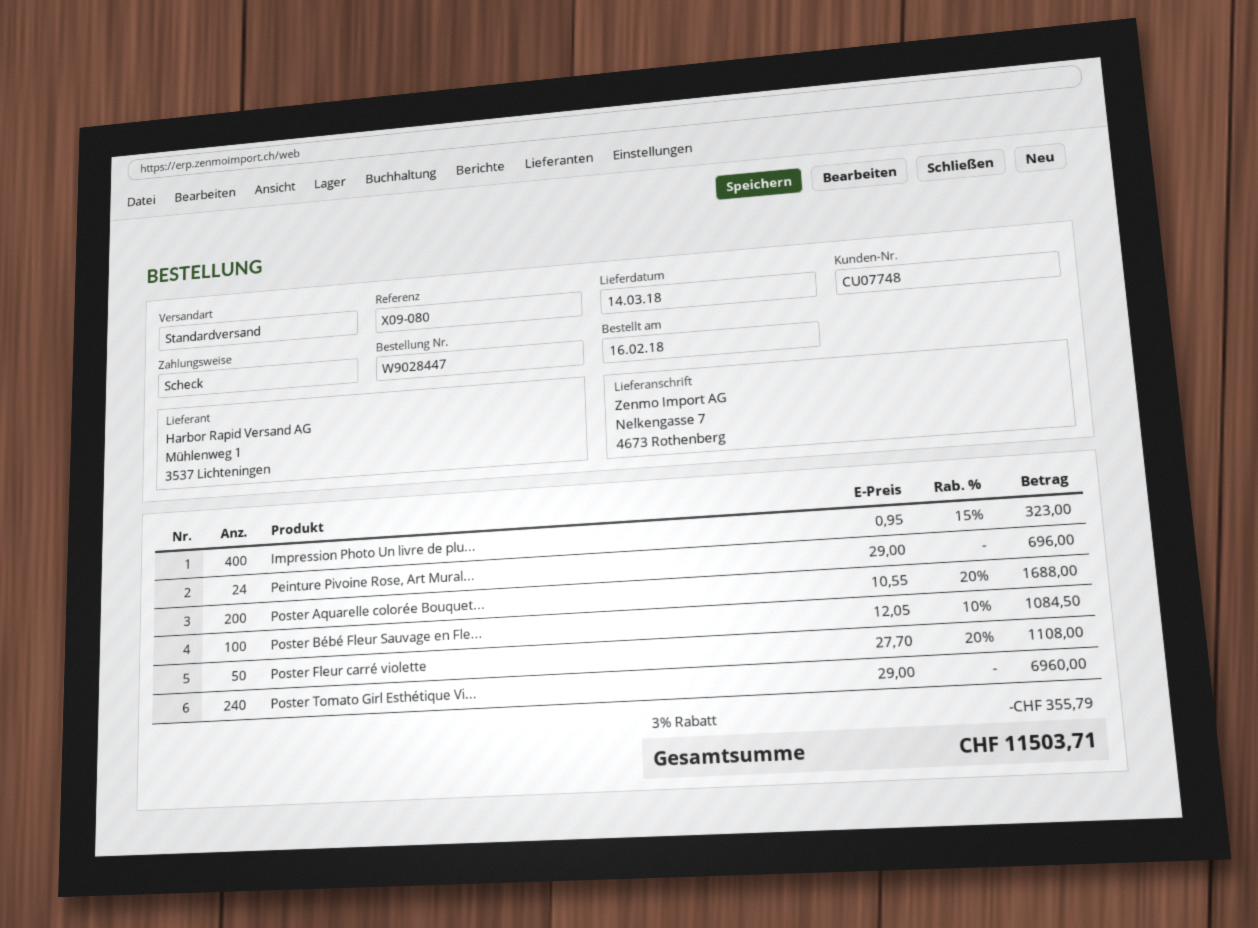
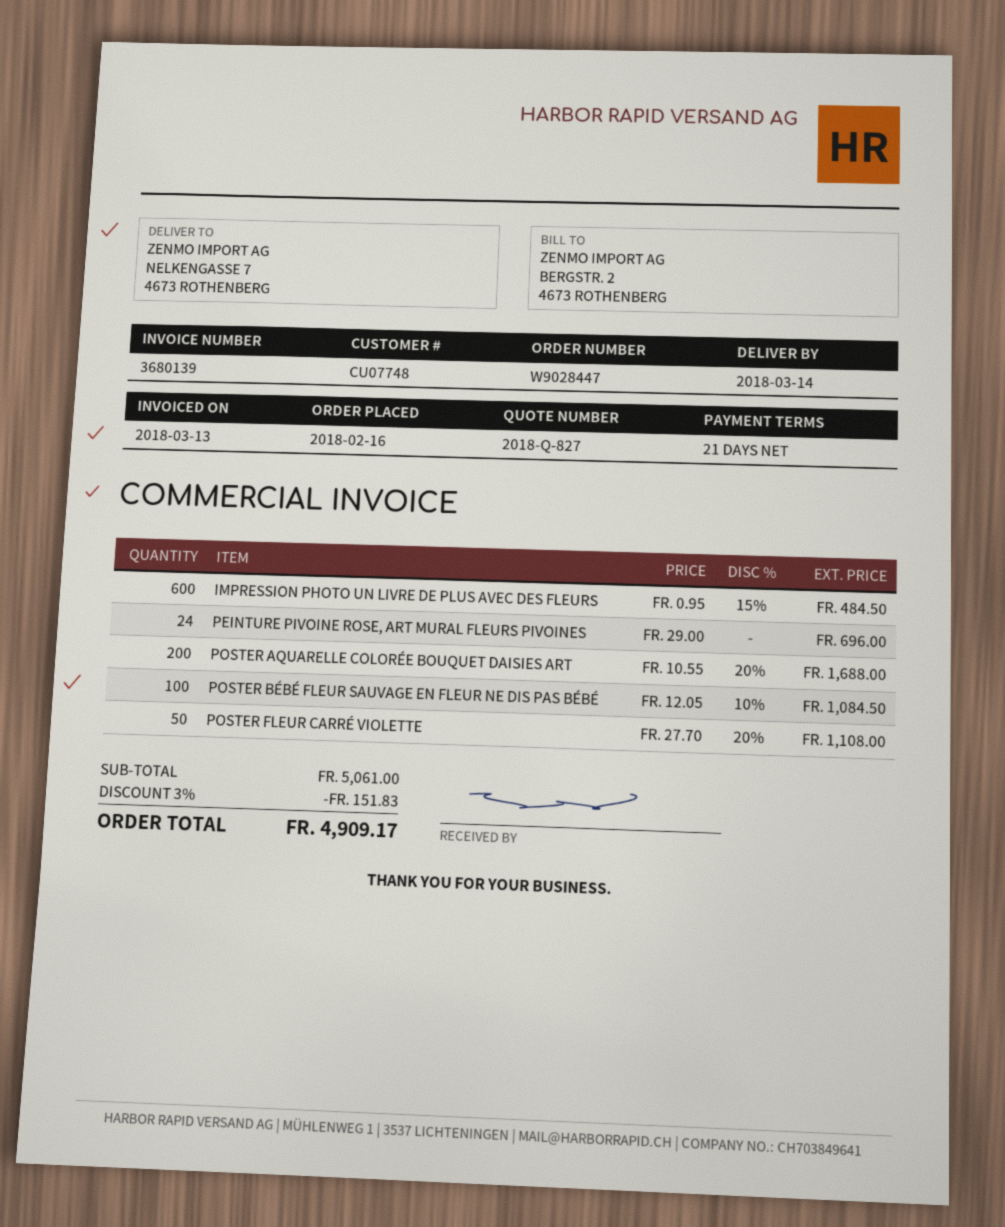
Impression Photo Un livre de plu...: 400 x 0.95 - 15% = 323.00 -> 600 x 0.95 - 15% = 484.50
Poster Tomato Girl Esthétique Vi...: 240 x 29.00 = 6960.00 -> none
discount: 3% = 355.79 -> 3% = 151.83
total: 11503.71 -> 4909.17

